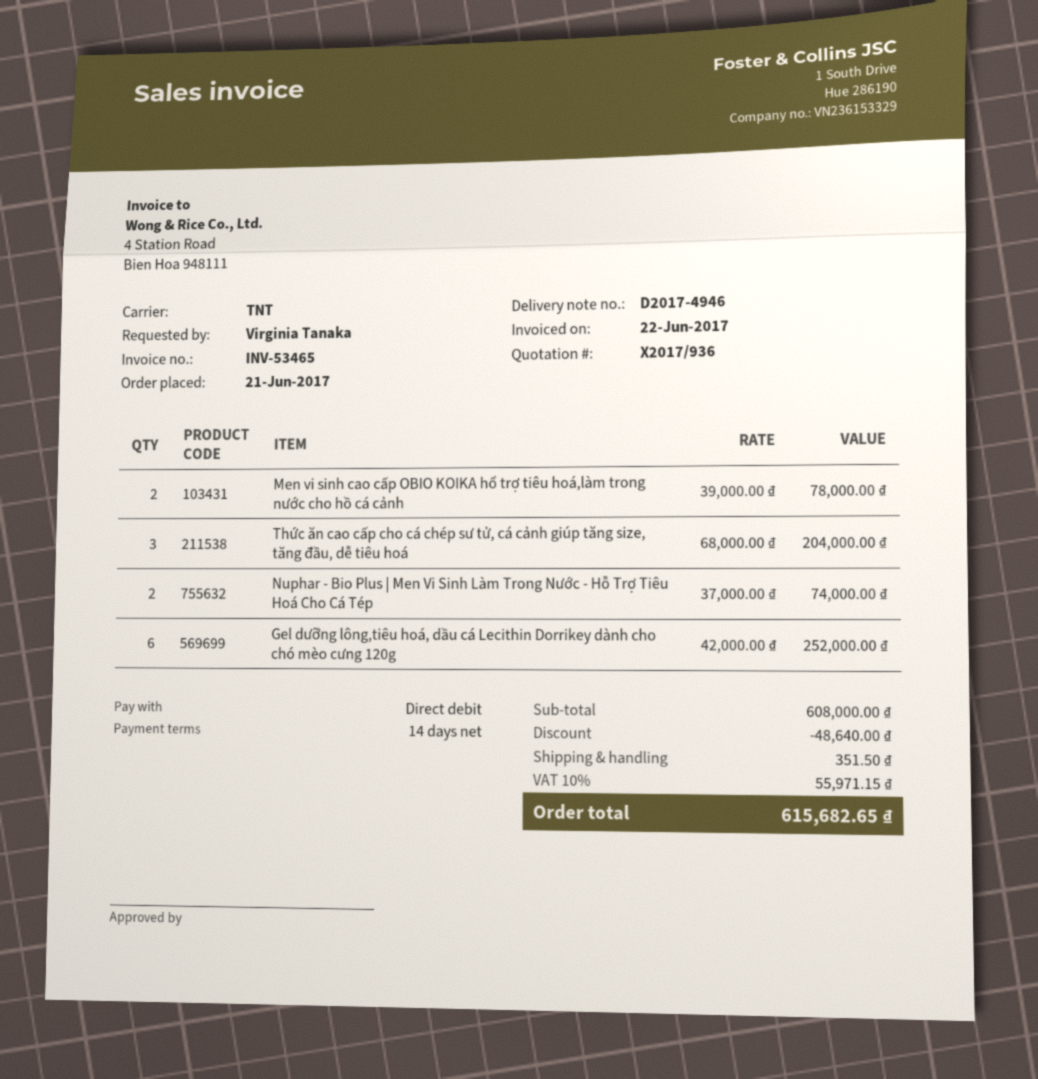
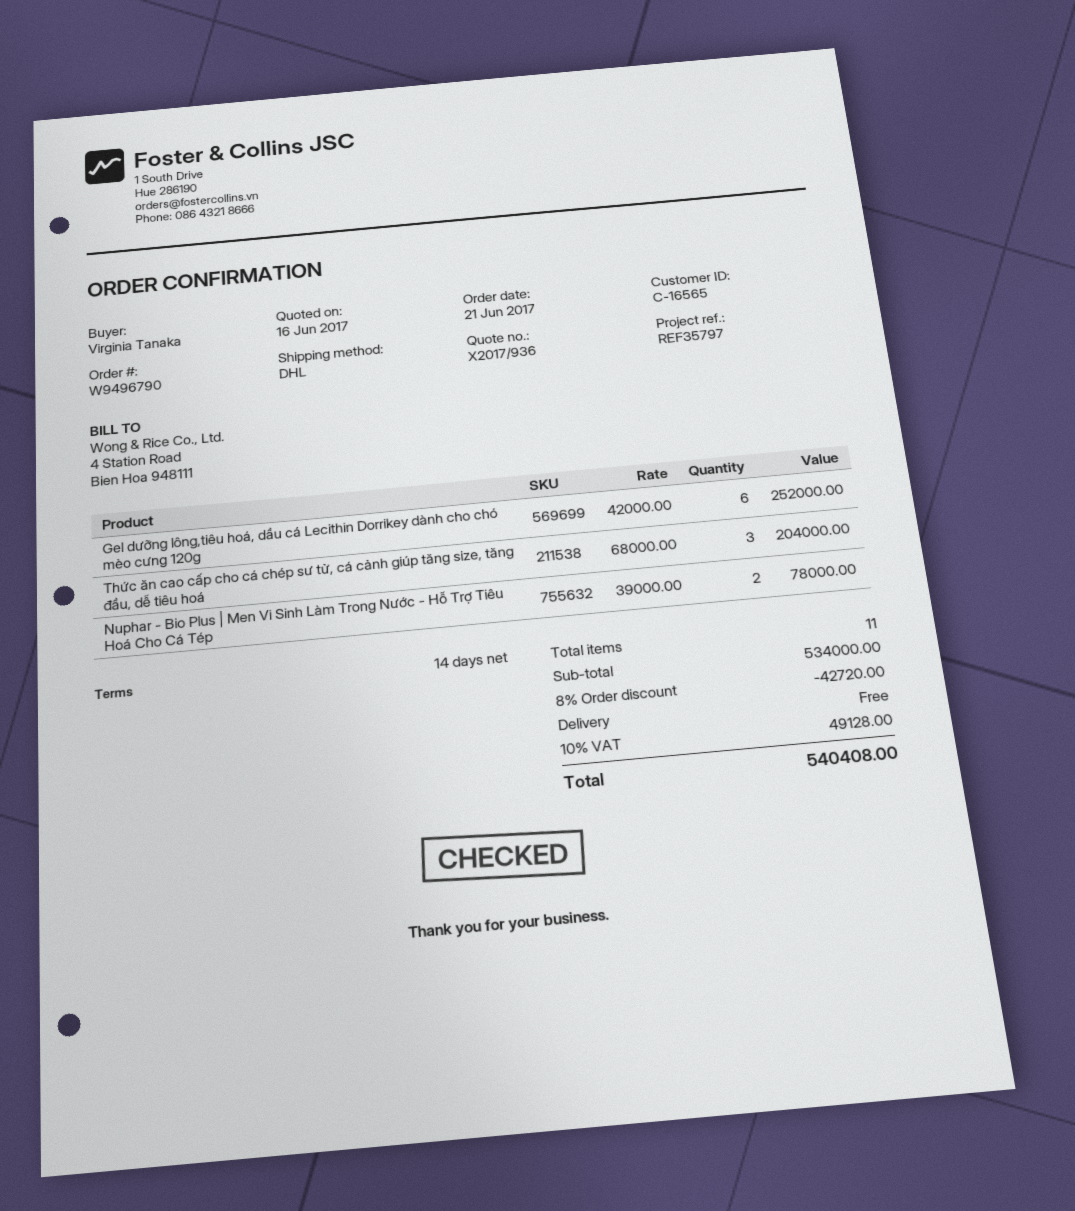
shipping method: TNT -> DHL
Men vi sinh cao cấp OBIO KOIKA hổ trợ tiêu hoá,làm trong nước cho hồ cá cảnh: 2 x 39000.00 = 78000.00 -> none
Nuphar - Bio Plus | Men Vi Sinh Làm Trong Nước - Hỗ Trợ Tiêu Hoá Cho Cá Tép: 2 x 37000.00 = 74000.00 -> 2 x 39000.00 = 78000.00
subtotal: 608000.00 -> 534000.00
discount: 48640.00 -> 42720.00
shipping: 351.50 -> 0.00
tax: 10% = 55971.15 -> 10% = 49128.00
total: 615682.65 -> 540408.00

